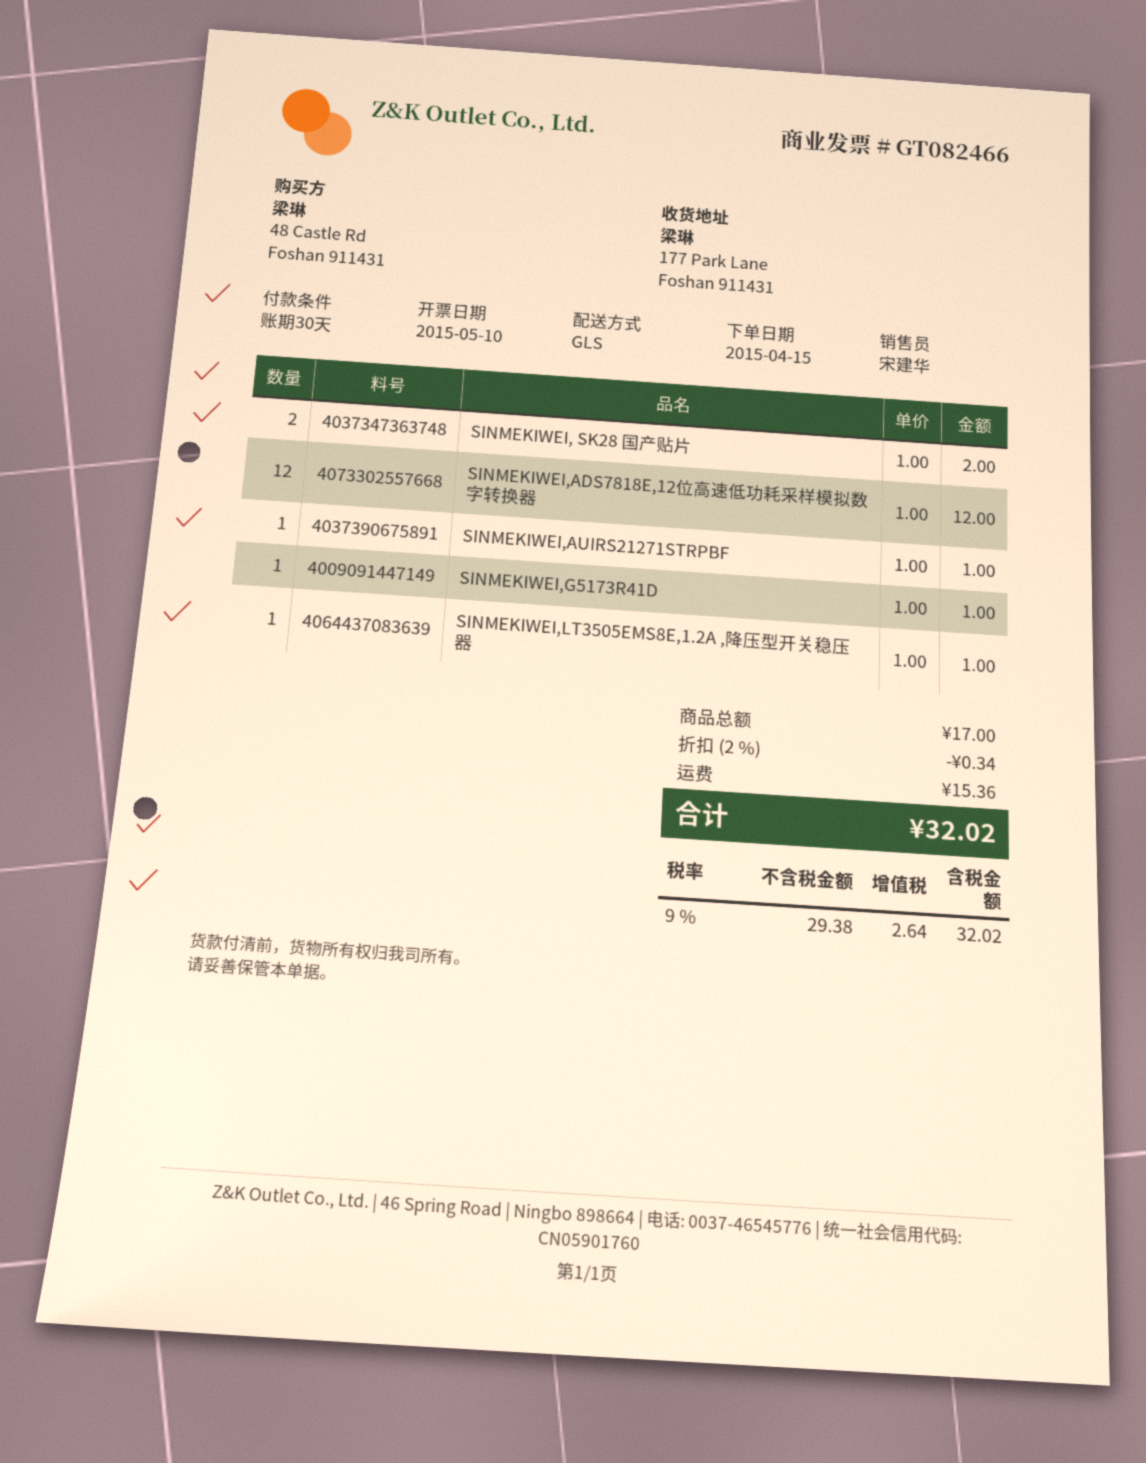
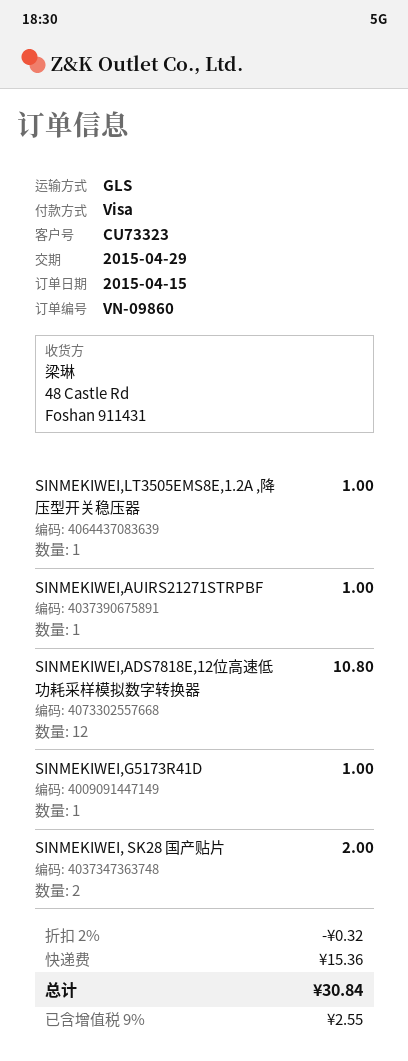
ship to: 177 Park Lane, Foshan 911431 -> 48 Castle Rd, Foshan 911431
SINMEKIWEI,ADS7818E,12位高速低功耗采样模拟数字转换器: 12 for 12.00 -> 12 for 10.80
discount: 2% = 0.34 -> 2% = 0.32
tax: 9% = 2.64 -> 9% = 2.55
total: 32.02 -> 30.84

